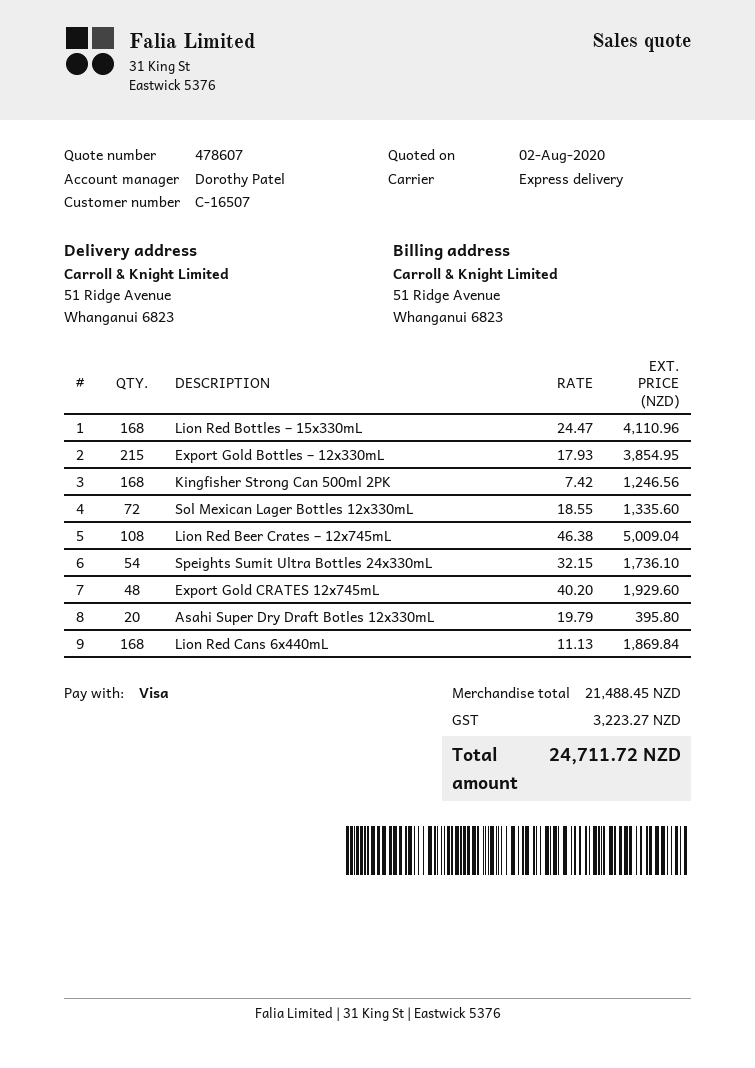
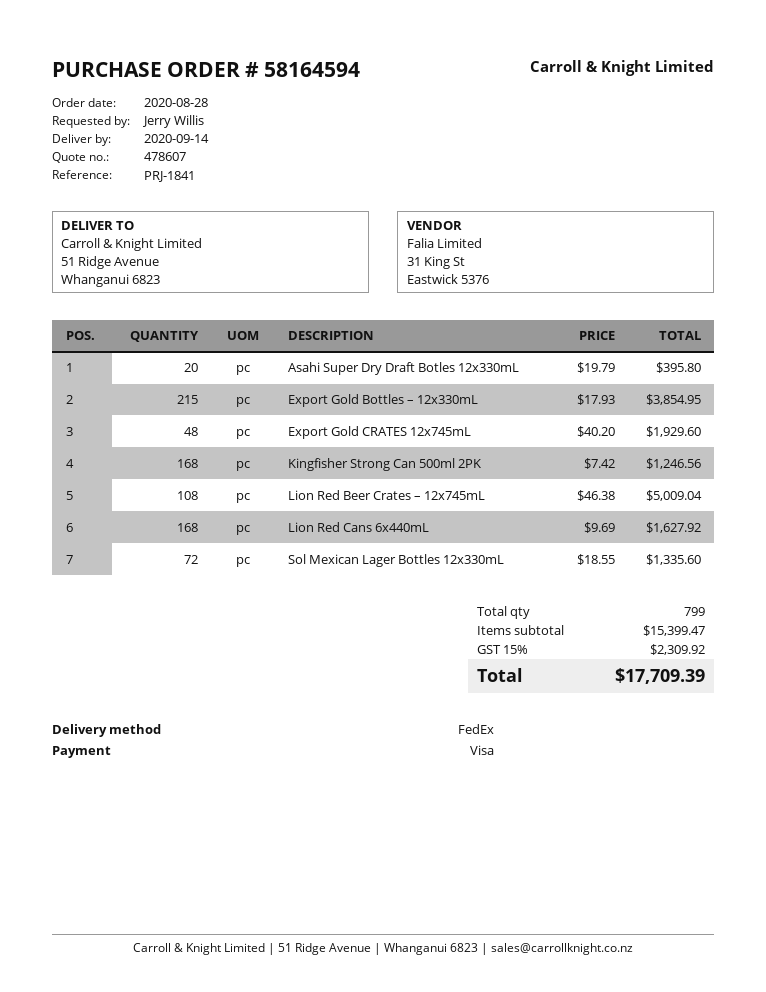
shipping method: express -> FedEx
Lion Red Bottles – 15x330mL: 168 x 24.47 = 4110.96 -> none
Speights Sumit Ultra Bottles 24x330mL: 54 x 32.15 = 1736.10 -> none
Lion Red Cans 6x440mL: 168 x 11.13 = 1869.84 -> 168 x 9.69 = 1627.92
subtotal: 21488.45 -> 15399.47
tax: 3223.27 -> 2309.92
total: 24711.72 -> 17709.39

